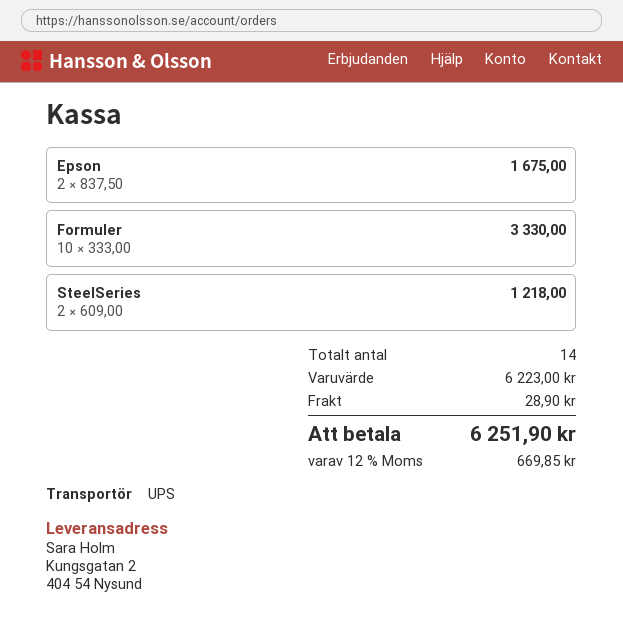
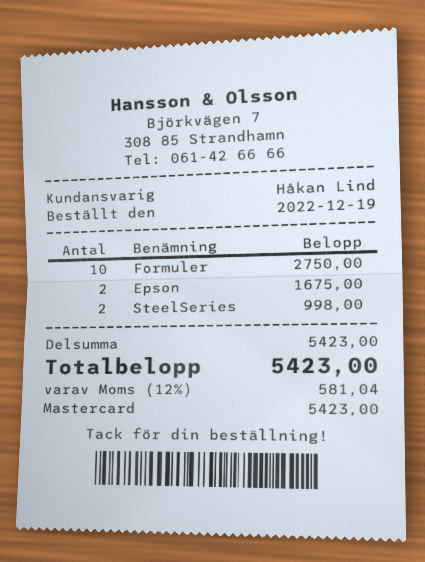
Formuler: 10 for 3330.00 -> 10 for 2750.00
SteelSeries: 2 for 1218.00 -> 2 for 998.00
subtotal: 6223.00 -> 5423.00
shipping: 28.90 -> none
tax: 12% = 669.85 -> 12% = 581.04
total: 6251.90 -> 5423.00

